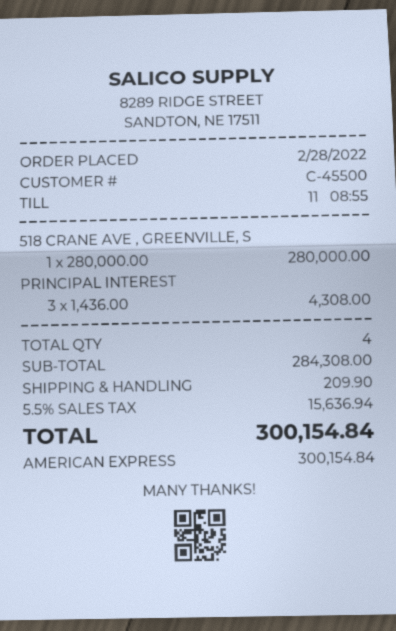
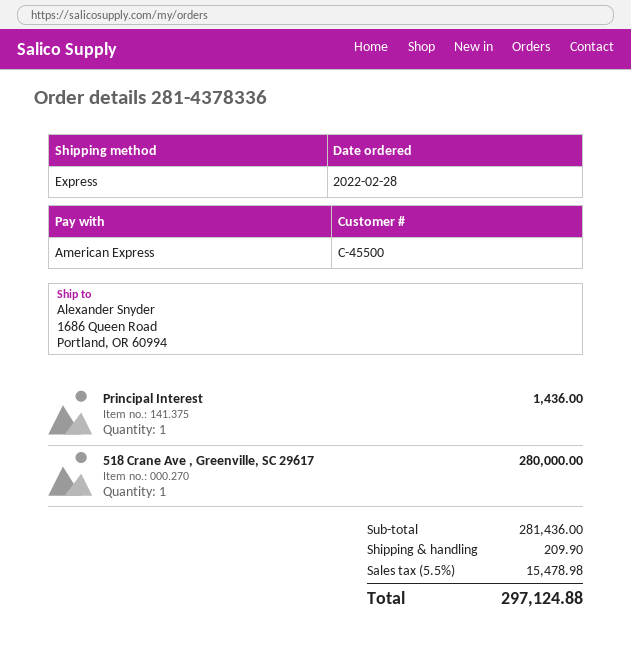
PRINCIPAL INTEREST: 3 for 4308.00 -> 1 for 1436.00
subtotal: 284308.00 -> 281436.00
tax: 5.5% = 15636.94 -> 5.5% = 15478.98
total: 300154.84 -> 297124.88

